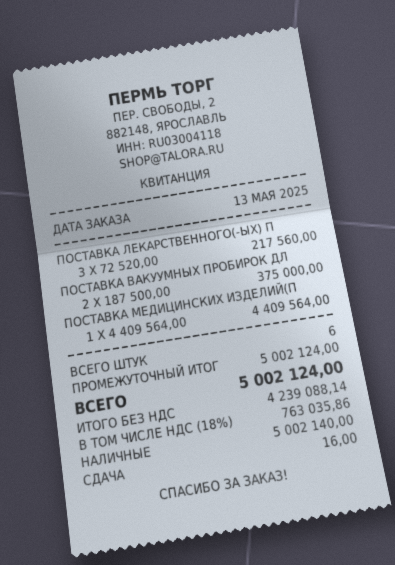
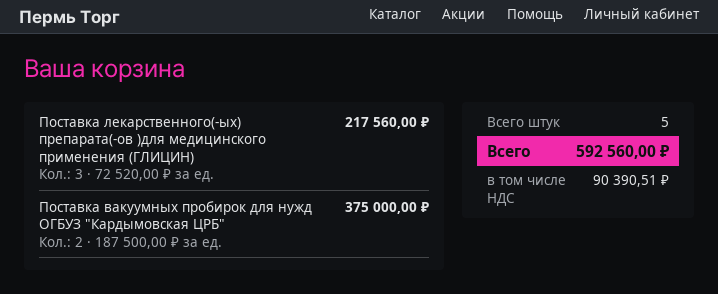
ПОСТАВКА МЕДИЦИНСКИХ ИЗДЕЛИЙ(П: 1 x 4409564.00 = 4409564.00 -> none
total quantity: 6 -> 5
tax: 763035.86 -> 90390.51
total: 5002124.00 -> 592560.00

